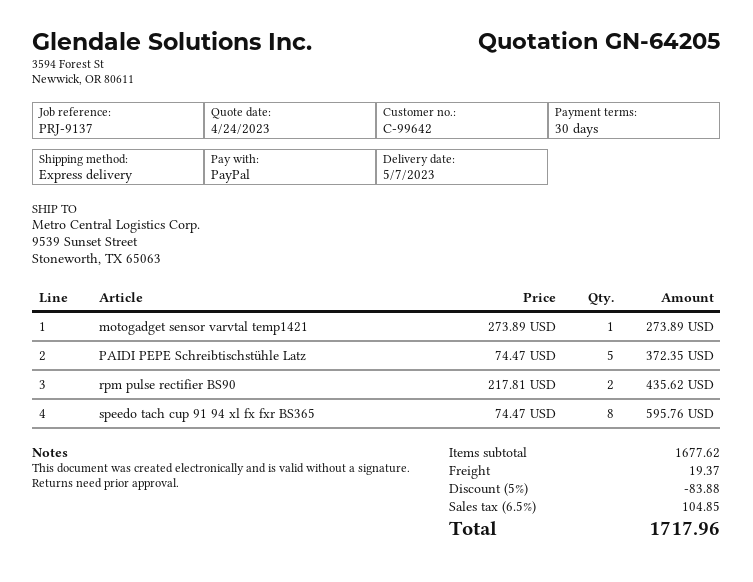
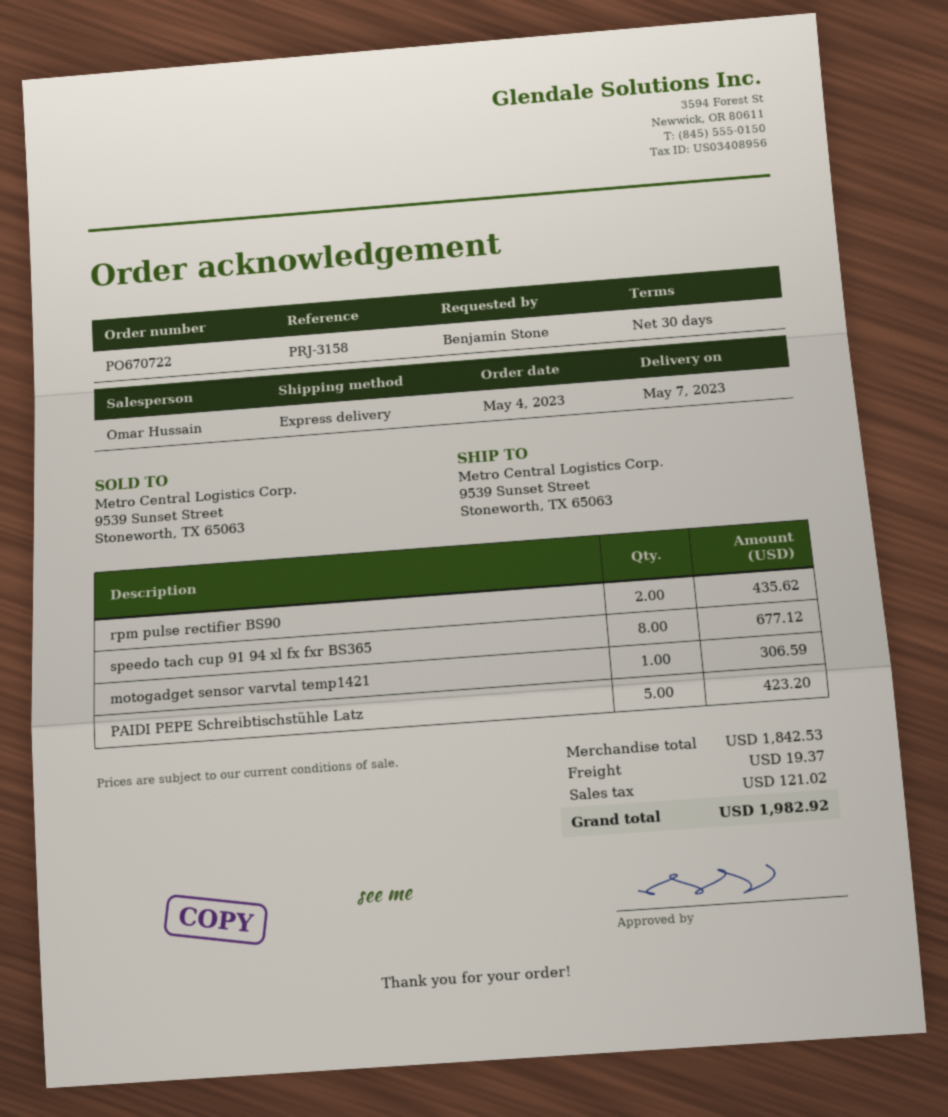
reference: PRJ-9137 -> PRJ-3158
motogadget sensor varvtal temp1421: 1 for 273.89 -> 1 for 306.59
PAIDI PEPE Schreibtischstühle Latz: 5 for 372.35 -> 5 for 423.20
speedo tach cup 91 94 xl fx fxr BS365: 8 for 595.76 -> 8 for 677.12
subtotal: 1677.62 -> 1842.53
discount: 5% = 83.88 -> none
tax: 104.85 -> 121.02
total: 1717.96 -> 1982.92

